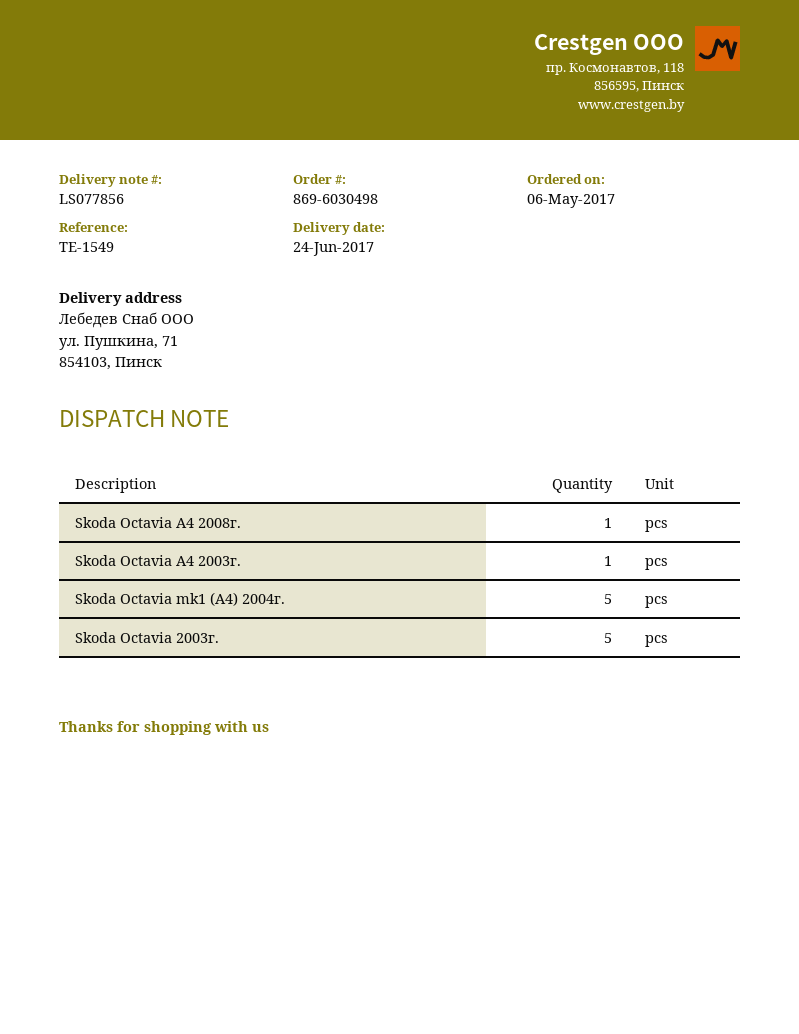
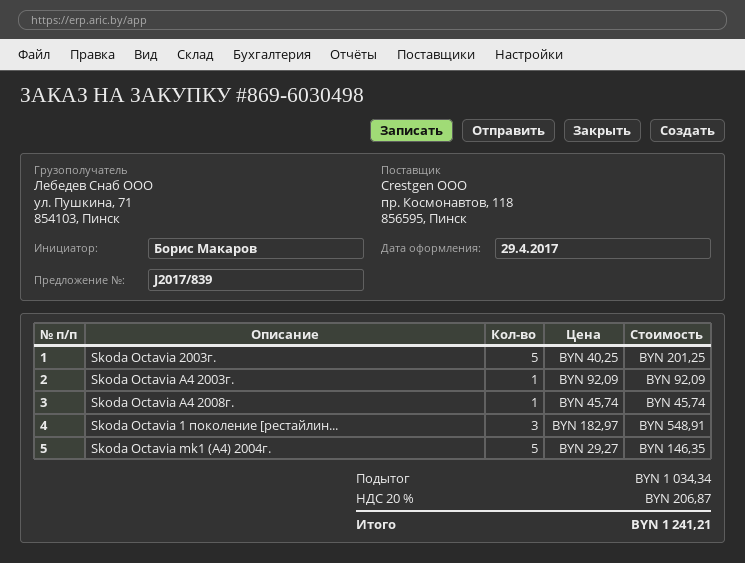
order date: 2017-05-06 -> 2017-04-29
Skoda Octavia 1 поколение [рестайлин...: none -> 3

